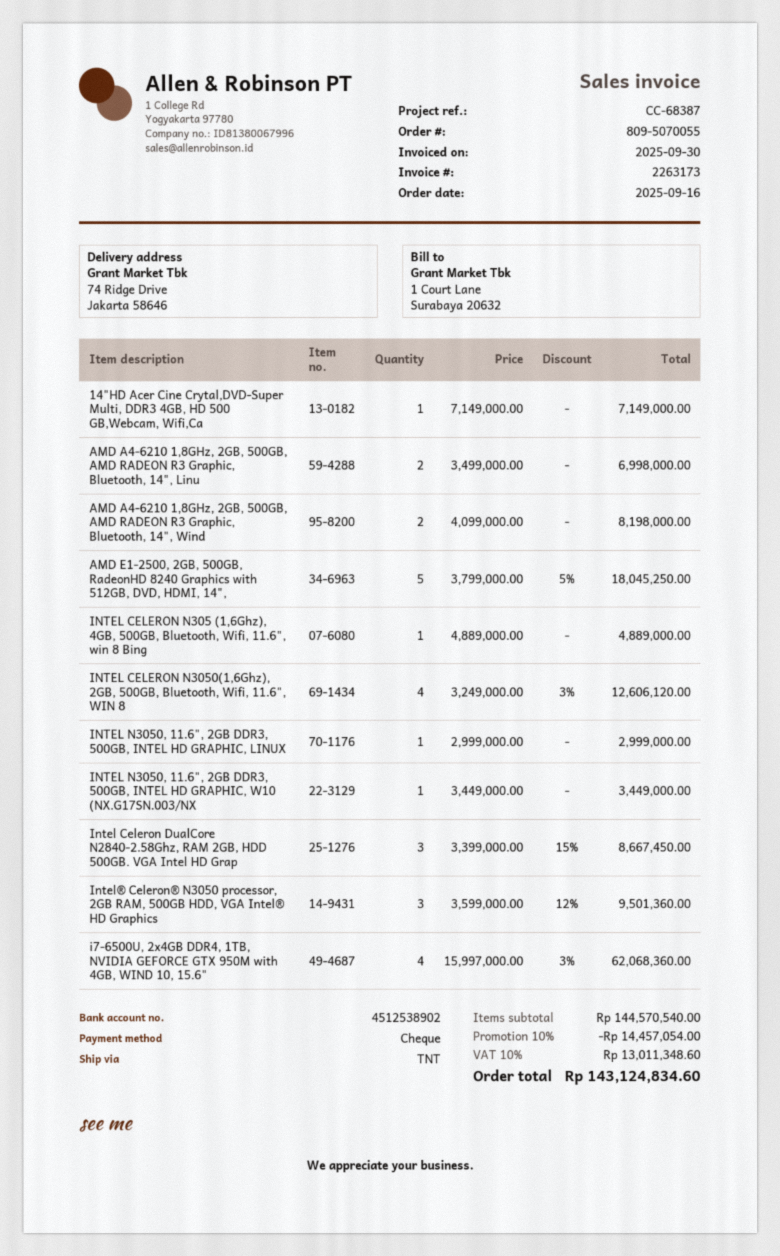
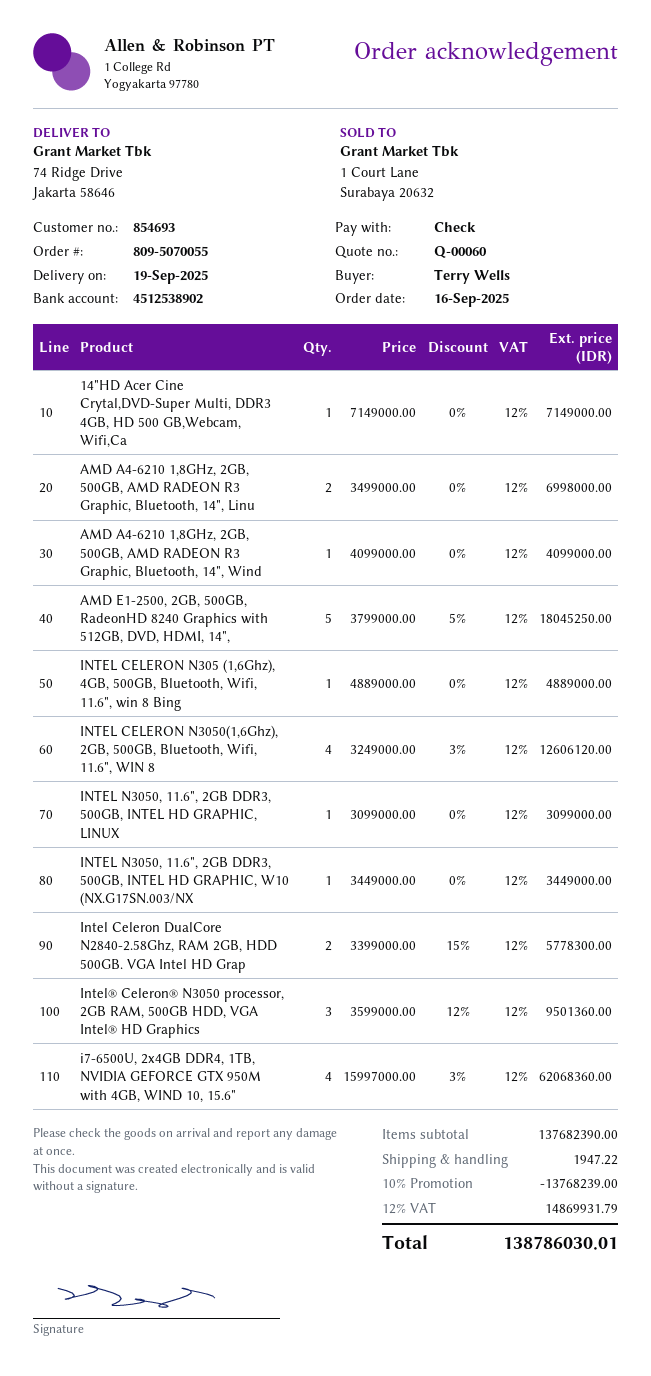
AMD A4-6210 1,8GHz, 2GB, 500GB, AMD RADEON R3 Graphic, Bluetooth, 14", Wind: 2 x 4099000.00 = 8198000.00 -> 1 x 4099000.00 = 4099000.00
INTEL N3050, 11.6", 2GB DDR3, 500GB, INTEL HD GRAPHIC, LINUX: 1 x 2999000.00 = 2999000.00 -> 1 x 3099000.00 = 3099000.00
Intel Celeron DualCore N2840-2.58Ghz, RAM 2GB, HDD 500GB. VGA Intel HD Grap: 3 x 3399000.00 - 15% = 8667450.00 -> 2 x 3399000.00 - 15% = 5778300.00
subtotal: 144570540.00 -> 137682390.00
discount: 10% = 14457054.00 -> 10% = 13768239.00
shipping: none -> 1947.22
tax: 10% = 13011348.60 -> 12% = 14869931.79
total: 143124834.60 -> 138786030.01

